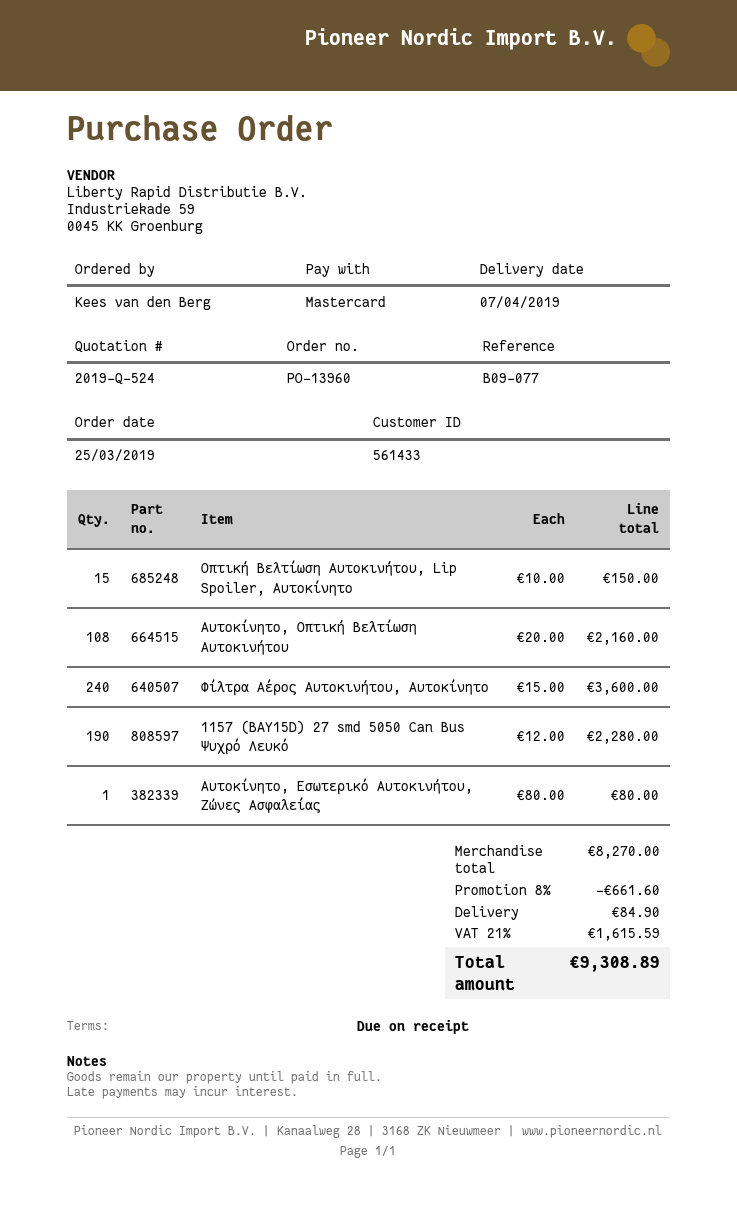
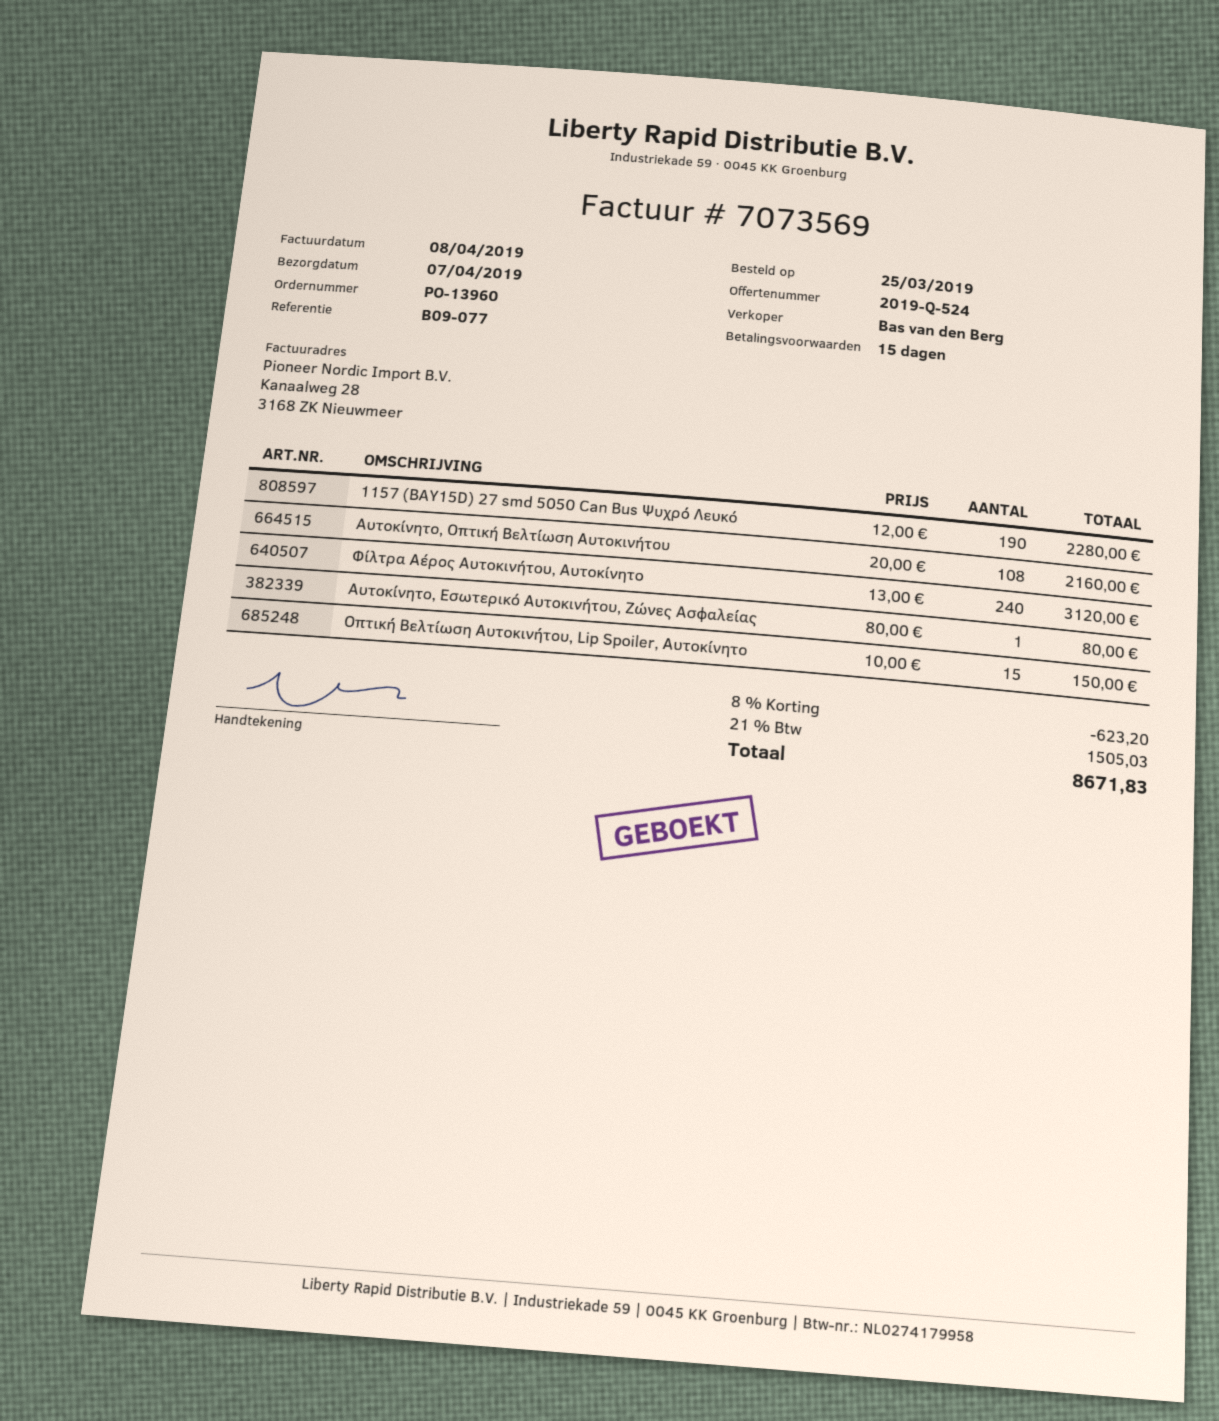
payment terms: on receipt -> 15 days
Φίλτρα Αέρος Αυτοκινήτου, Αυτοκίνητο: 240 x 15.00 = 3600.00 -> 240 x 13.00 = 3120.00
discount: 8% = 661.60 -> 8% = 623.20
shipping: 84.90 -> none
tax: 21% = 1615.59 -> 21% = 1505.03
total: 9308.89 -> 8671.83

